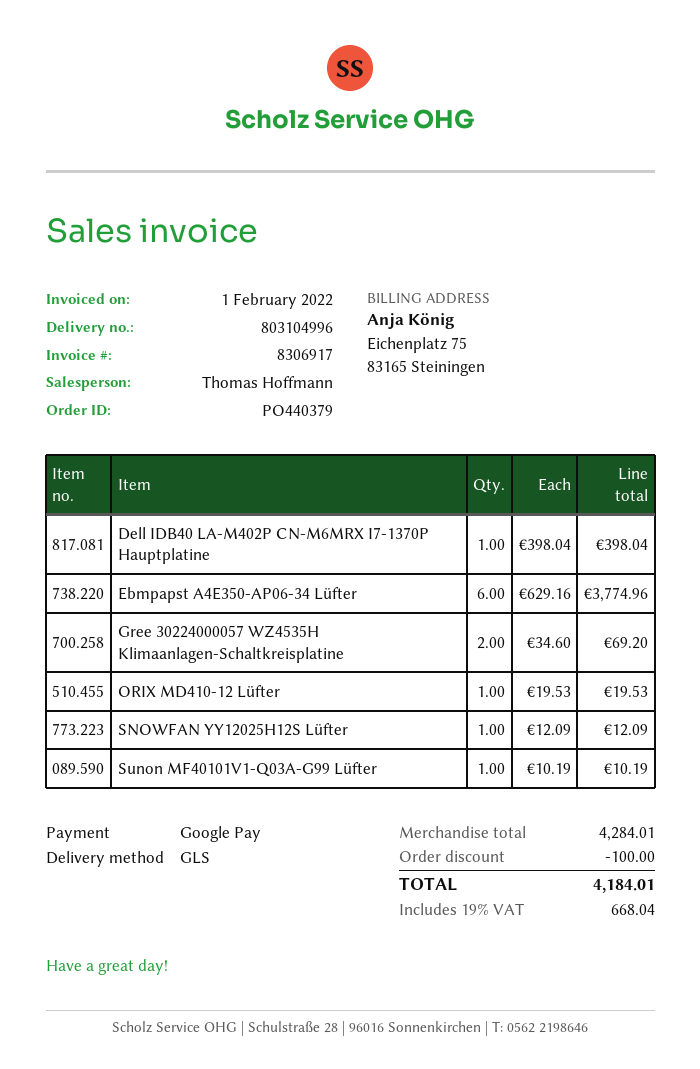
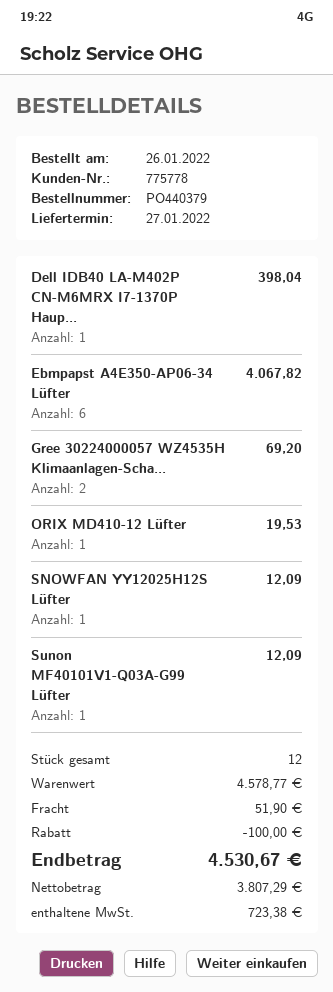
Ebmpapst A4E350-AP06-34 Lüfter: 6 for 3774.96 -> 6 for 4067.82
Sunon MF40101V1-Q03A-G99 Lüfter: 1 for 10.19 -> 1 for 12.09
subtotal: 4284.01 -> 4578.77
shipping: none -> 51.90
tax: 668.04 -> 723.38
total: 4184.01 -> 4530.67

